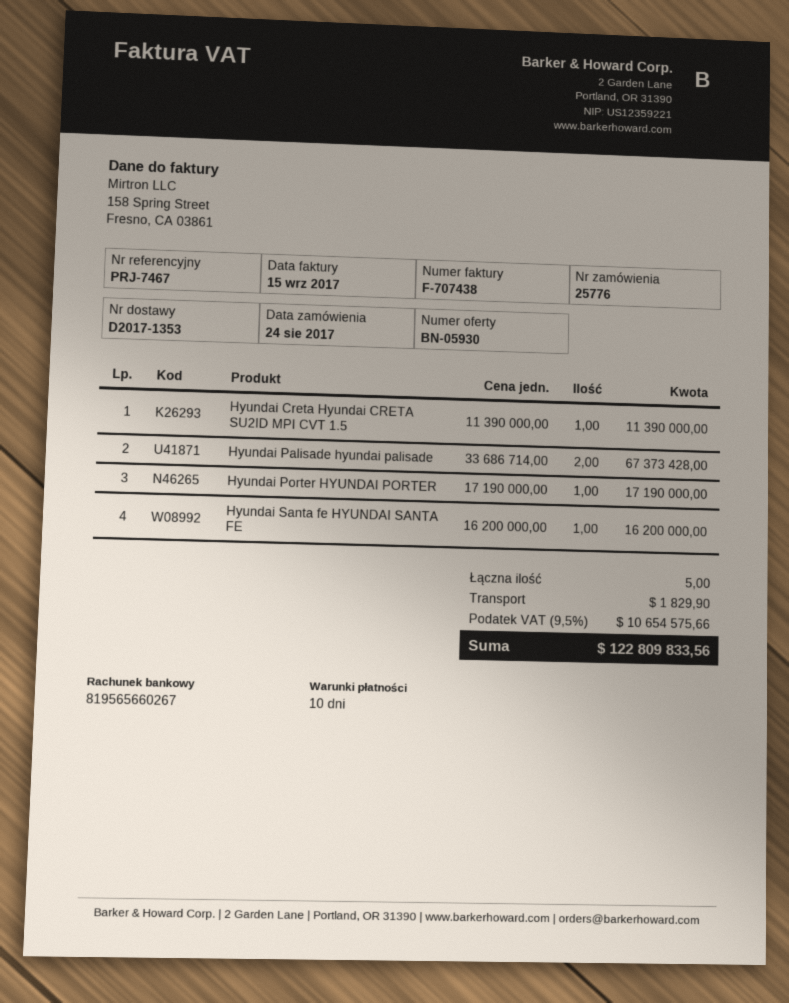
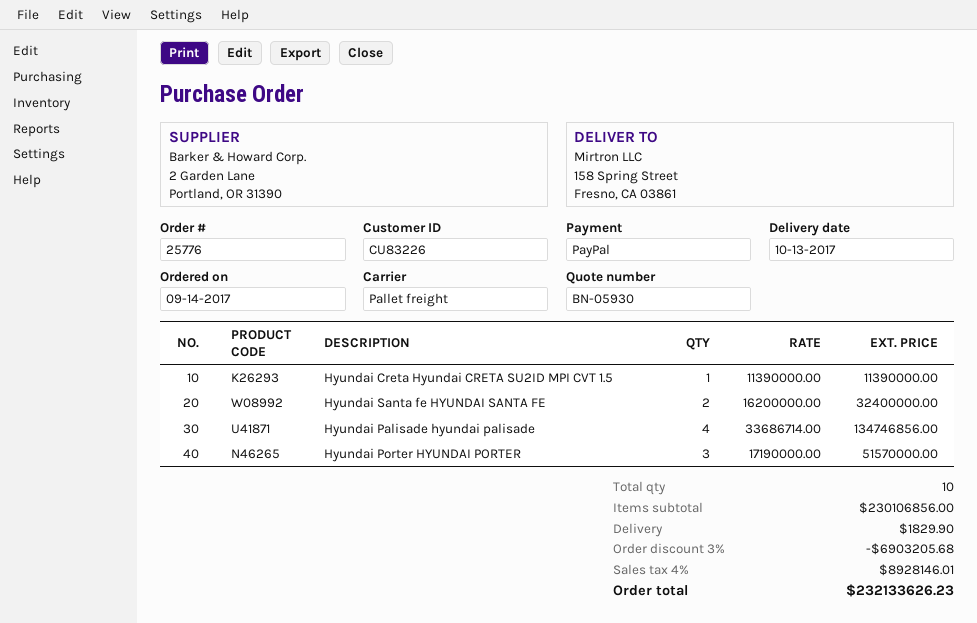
order date: 2017-08-24 -> 2017-09-14
Hyundai Palisade hyundai palisade: 2 x 33686714.00 = 67373428.00 -> 4 x 33686714.00 = 134746856.00
Hyundai Porter HYUNDAI PORTER: 1 x 17190000.00 = 17190000.00 -> 3 x 17190000.00 = 51570000.00
Hyundai Santa fe HYUNDAI SANTA FE: 1 x 16200000.00 = 16200000.00 -> 2 x 16200000.00 = 32400000.00
total quantity: 5 -> 10
discount: none -> 3% = 6903205.68
tax: 9.5% = 10654575.66 -> 4% = 8928146.01
total: 122809833.56 -> 232133626.23

